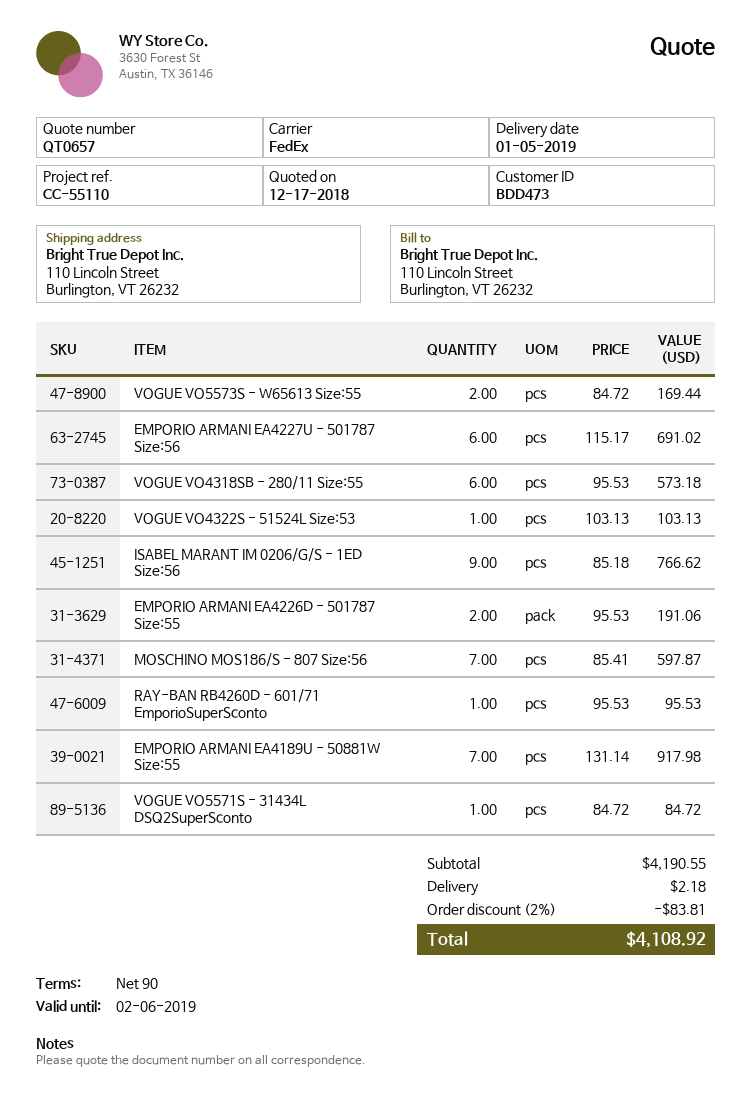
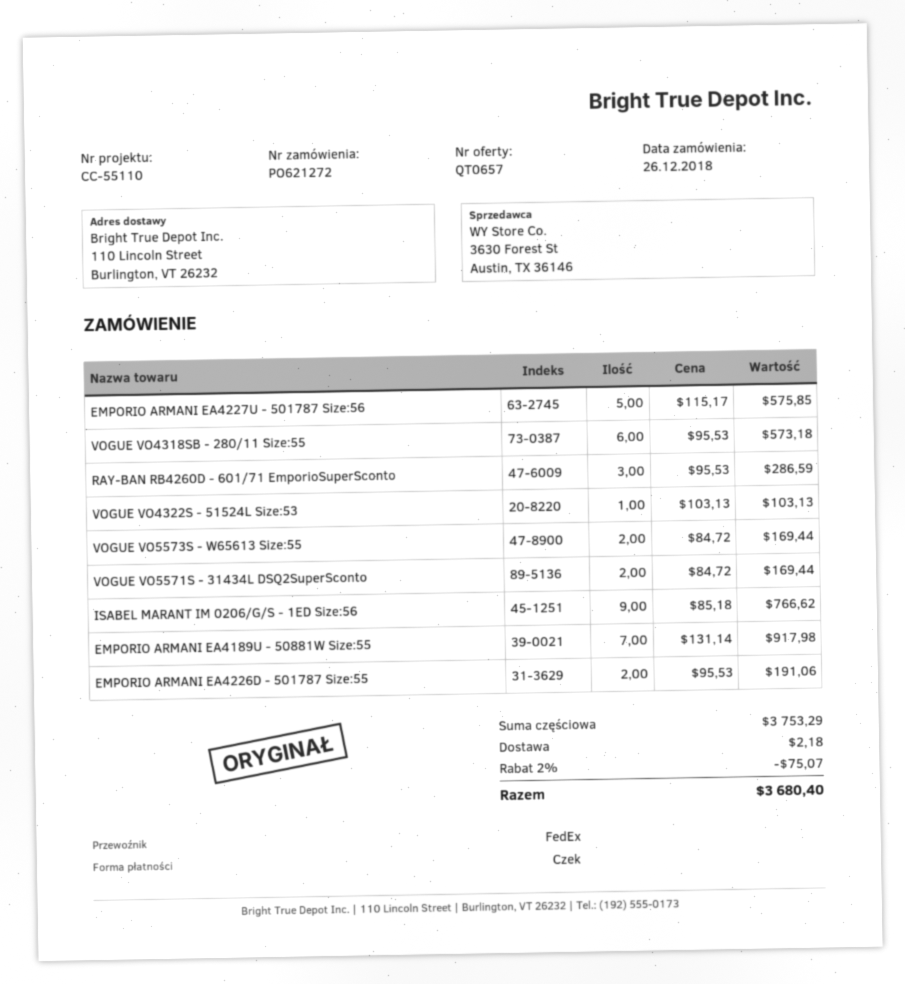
EMPORIO ARMANI EA4227U - 501787 Size:56: 6 x 115.17 = 691.02 -> 5 x 115.17 = 575.85
MOSCHINO MOS186/S - 807 Size:56: 7 x 85.41 = 597.87 -> none
RAY-BAN RB4260D - 601/71 EmporioSuperSconto: 1 x 95.53 = 95.53 -> 3 x 95.53 = 286.59
VOGUE VO5571S - 31434L DSQ2SuperSconto: 1 x 84.72 = 84.72 -> 2 x 84.72 = 169.44
subtotal: 4190.55 -> 3753.29
discount: 2% = 83.81 -> 2% = 75.07
total: 4108.92 -> 3680.40

